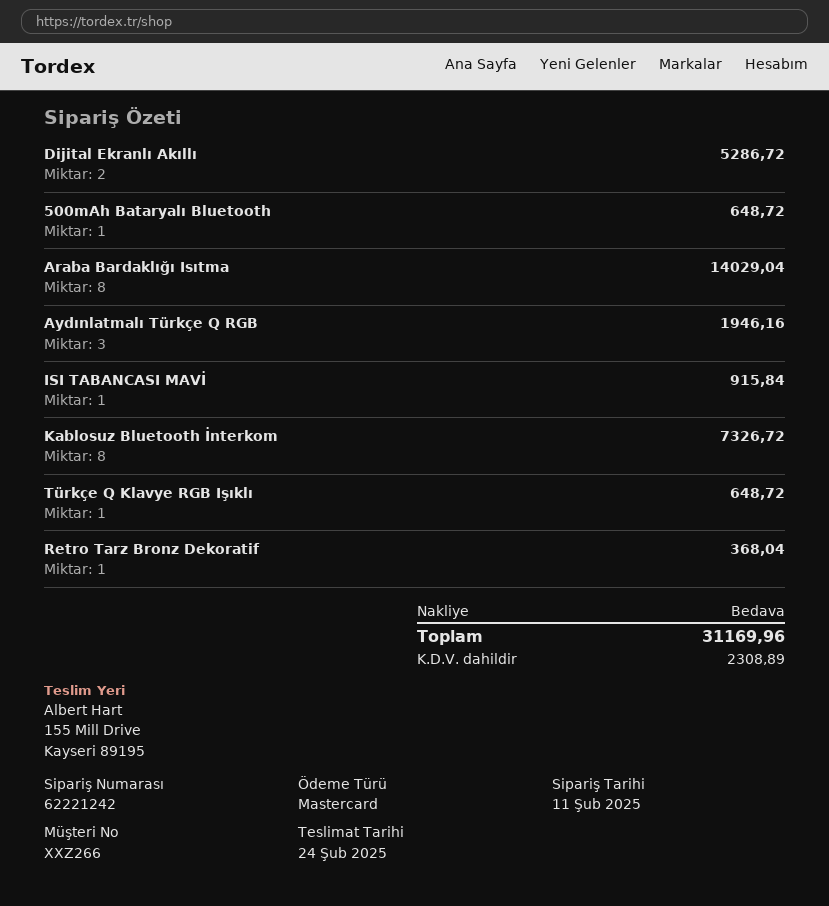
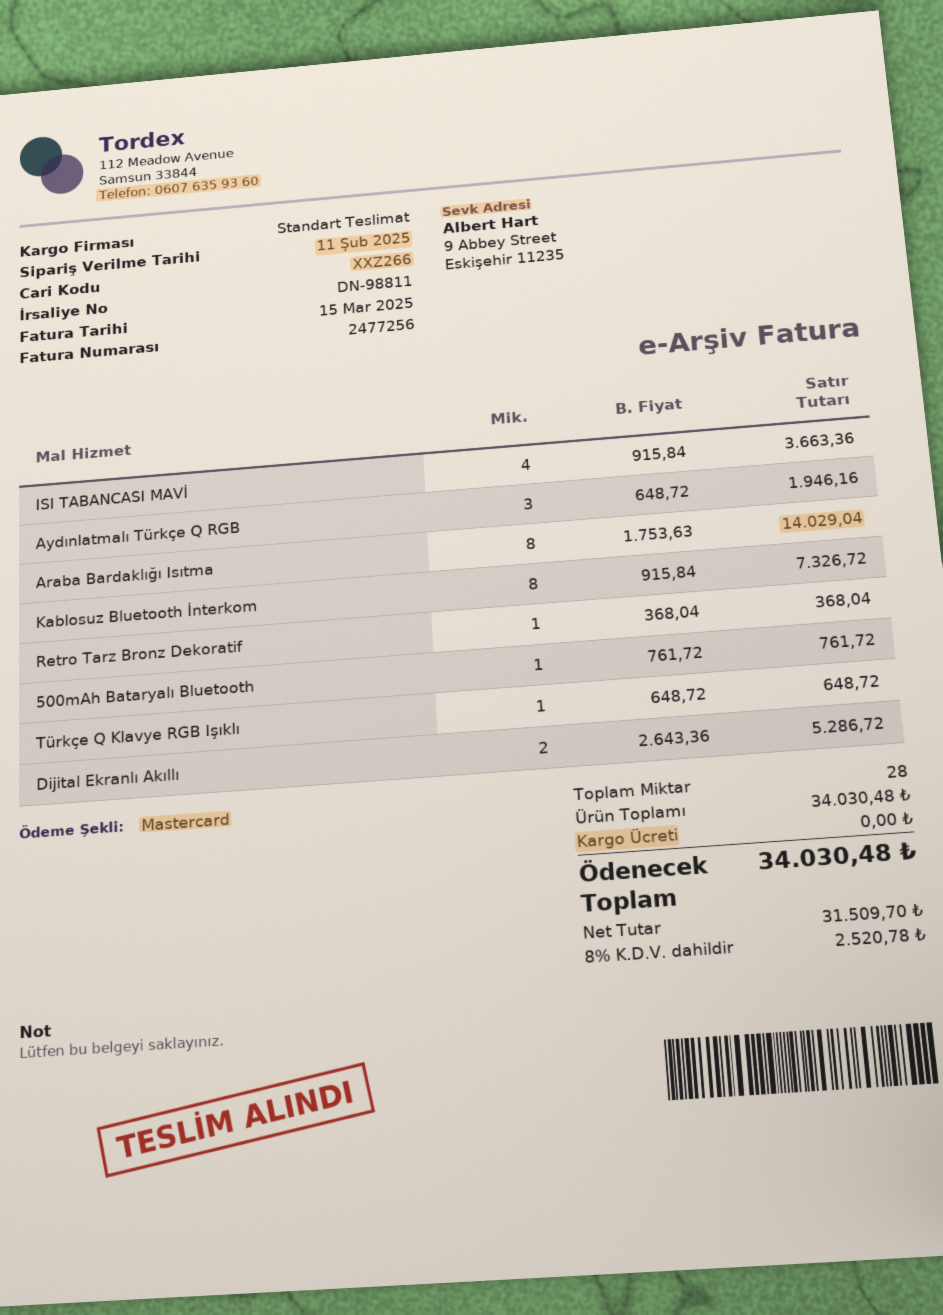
ship to: 155 Mill Drive, Kayseri 89195 -> 9 Abbey Street, Eskişehir 11235
500mAh Bataryalı Bluetooth: 1 for 648.72 -> 1 for 761.72
ISI TABANCASI MAVİ: 1 for 915.84 -> 4 for 3663.36
tax: 2308.89 -> 2520.78
total: 31169.96 -> 34030.48

